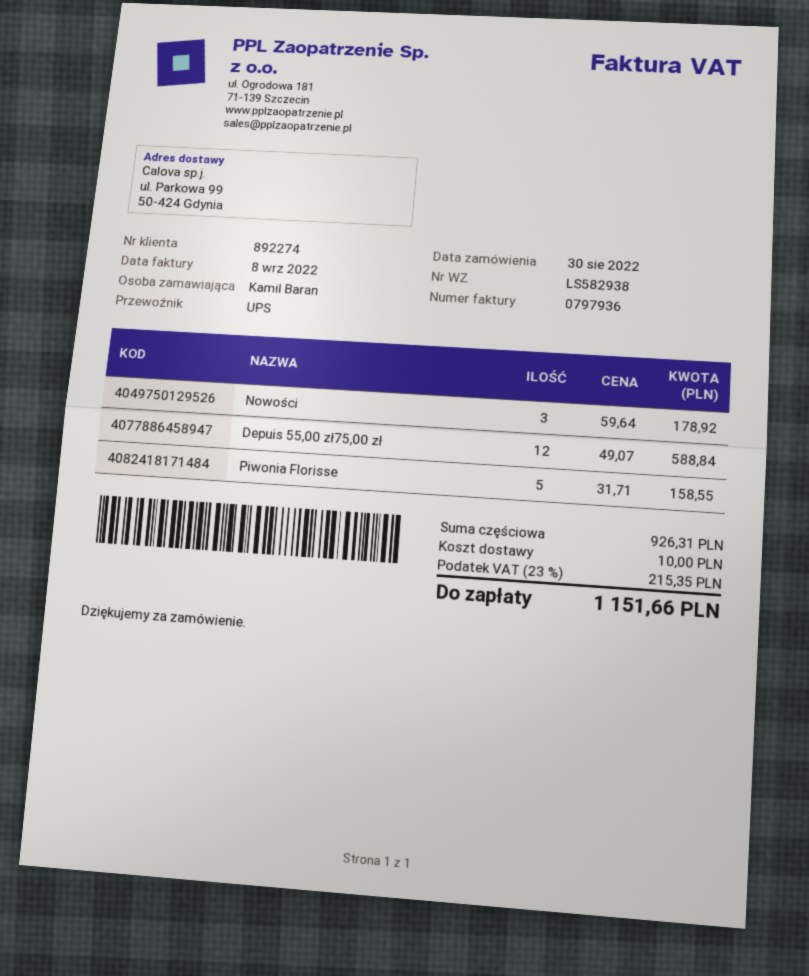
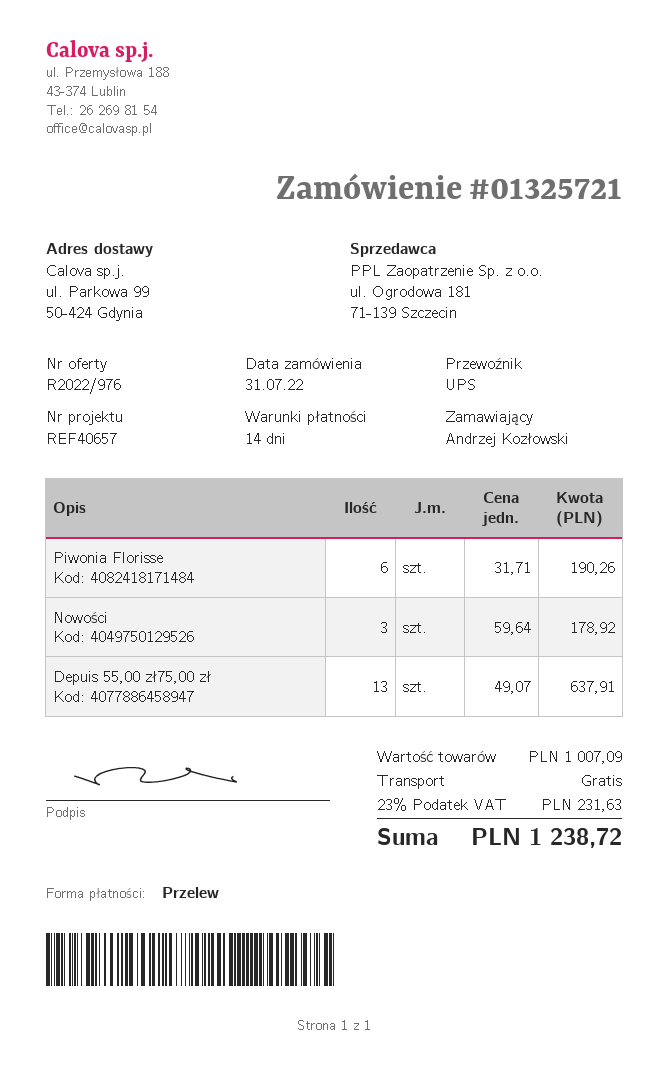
order date: 2022-08-30 -> 2022-07-31
ordered by: Kamil Baran -> Andrzej Kozłowski
Depuis 55,00 zł75,00 zł: 12 x 49.07 = 588.84 -> 13 x 49.07 = 637.91
Piwonia Florisse: 5 x 31.71 = 158.55 -> 6 x 31.71 = 190.26
subtotal: 926.31 -> 1007.09
shipping: 10.00 -> 0.00
tax: 23% = 215.35 -> 23% = 231.63
total: 1151.66 -> 1238.72

